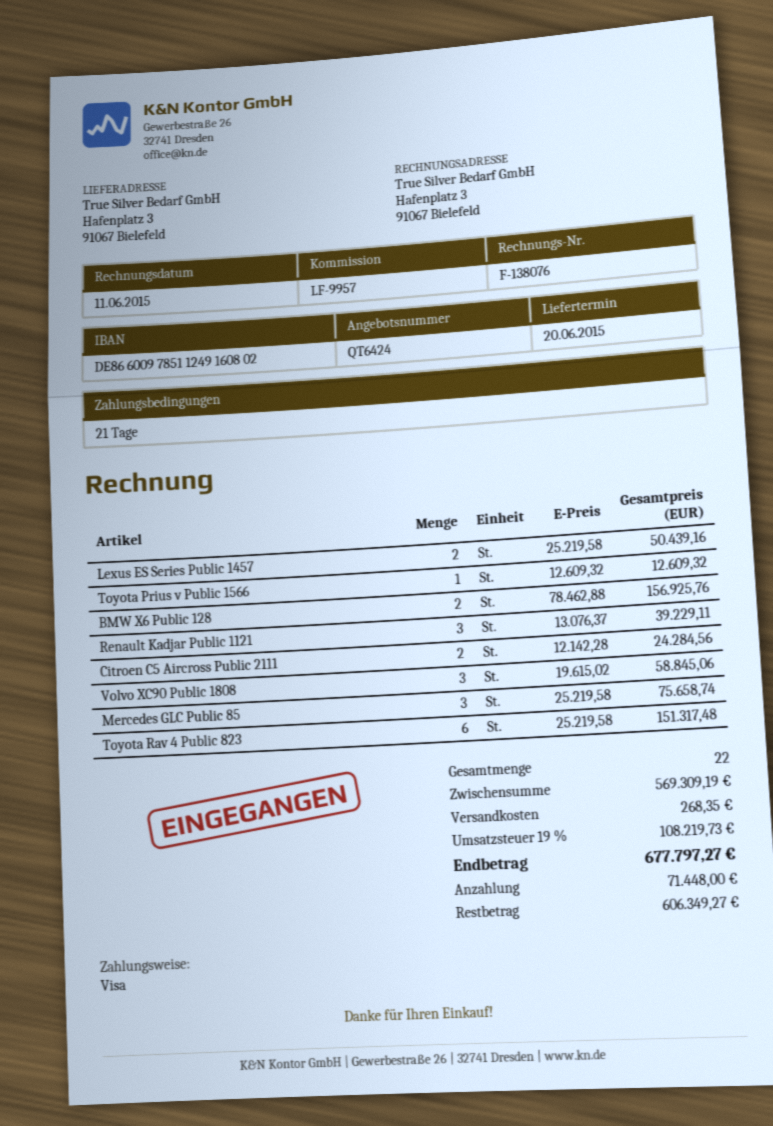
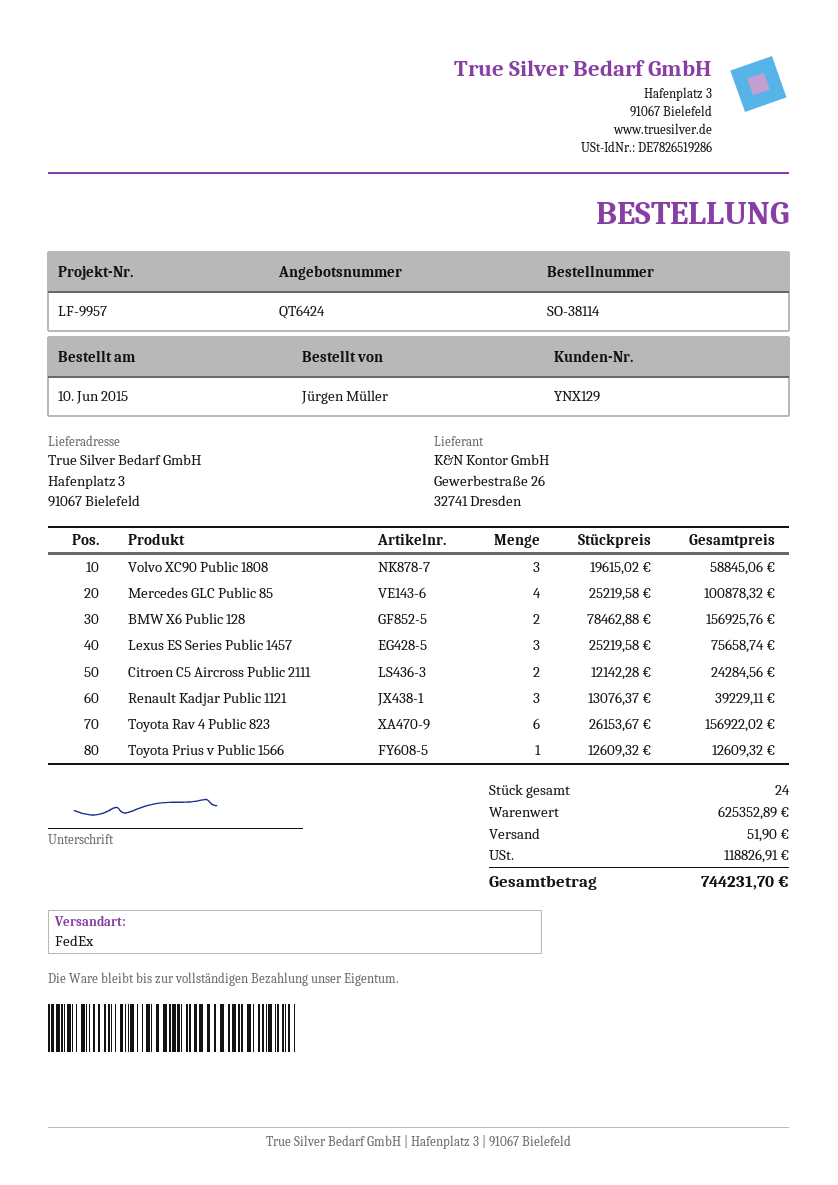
Lexus ES Series Public 1457: 2 x 25219.58 = 50439.16 -> 3 x 25219.58 = 75658.74
Mercedes GLC Public 85: 3 x 25219.58 = 75658.74 -> 4 x 25219.58 = 100878.32
Toyota Rav 4 Public 823: 6 x 25219.58 = 151317.48 -> 6 x 26153.67 = 156922.02
total quantity: 22 -> 24
subtotal: 569309.19 -> 625352.89
shipping: 268.35 -> 51.90
tax: 108219.73 -> 118826.91
total: 677797.27 -> 744231.70

